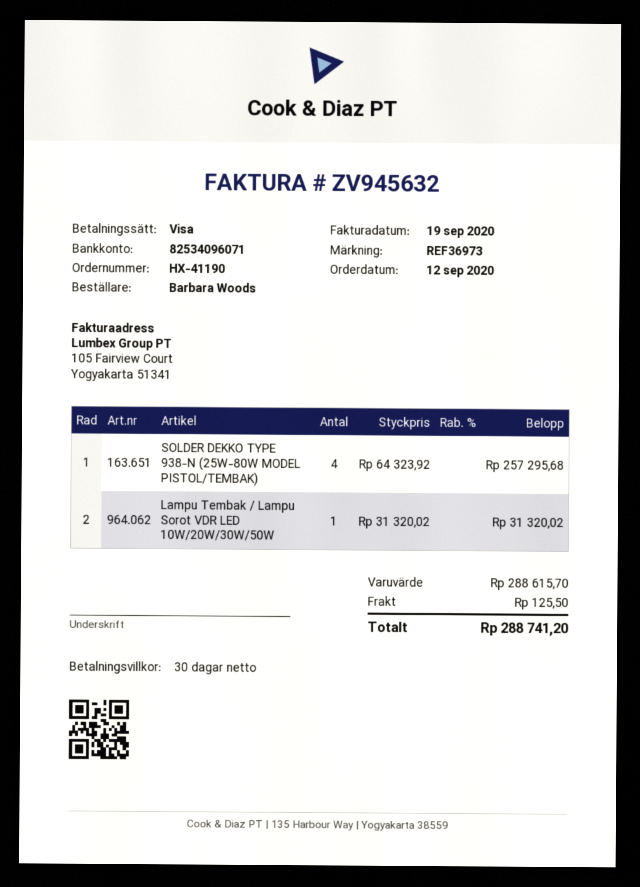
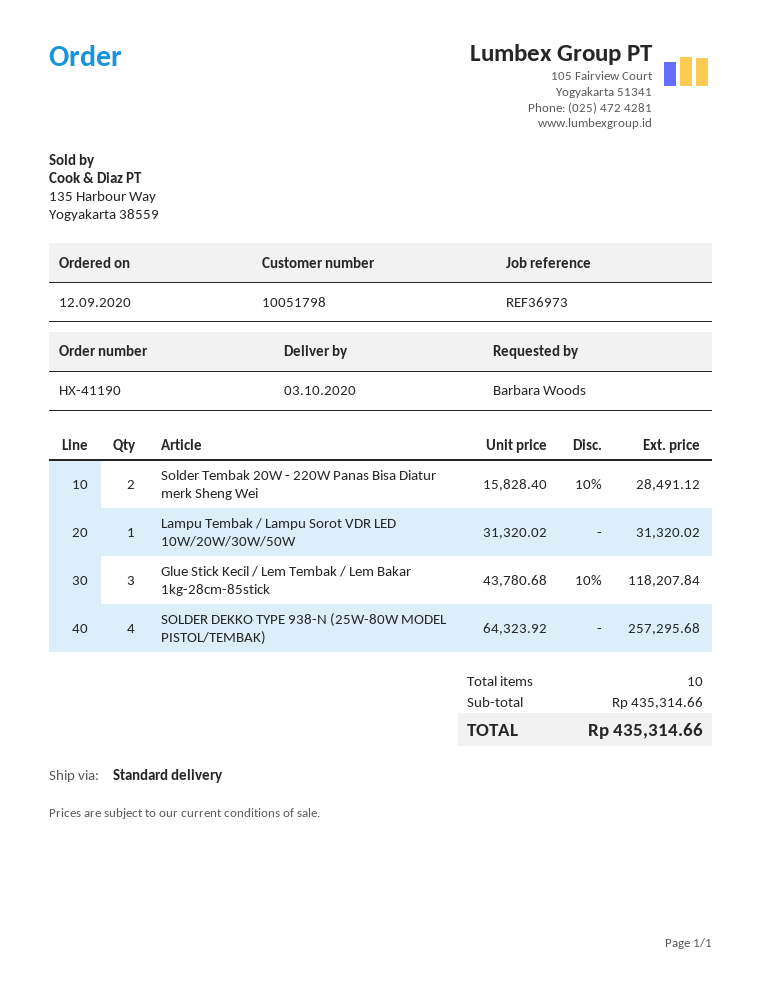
Solder Tembak 20W - 220W Panas Bisa Diatur merk Sheng Wei: none -> 2 x 15828.40 - 10% = 28491.12
Glue Stick Kecil / Lem Tembak / Lem Bakar 1kg-28cm-85stick: none -> 3 x 43780.68 - 10% = 118207.84
subtotal: 288615.70 -> 435314.66
shipping: 125.50 -> none
total: 288741.20 -> 435314.66

